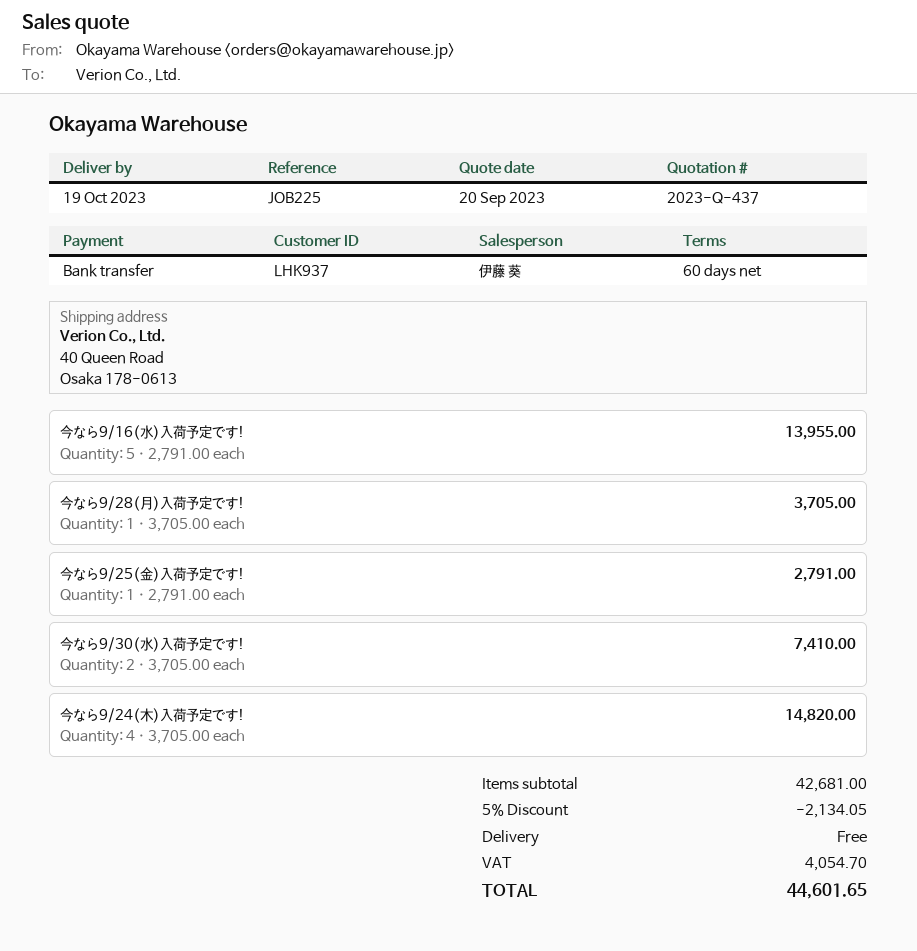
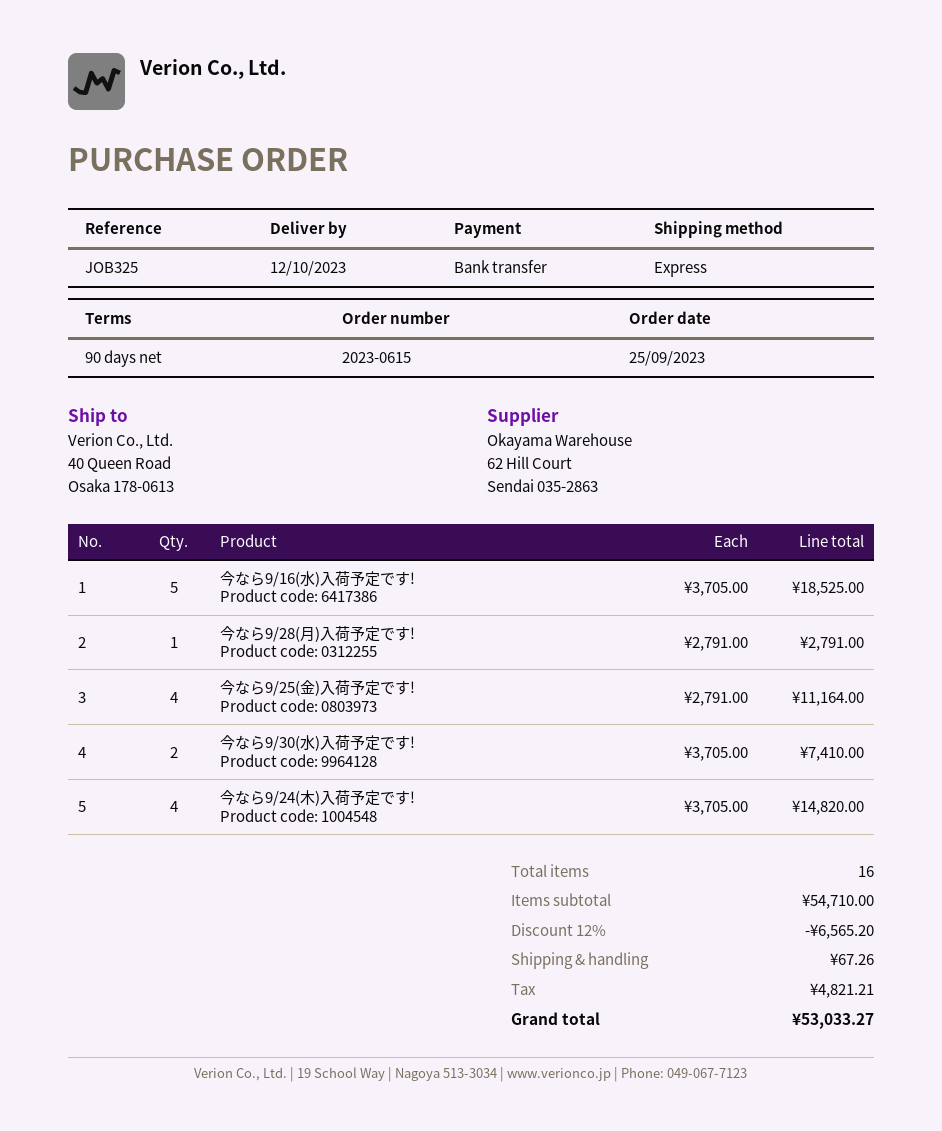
delivery date: 2023-10-19 -> 2023-10-12
payment terms: 60 days -> 90 days
reference: JOB225 -> JOB325
今なら9/16(水)入荷予定です!: 5 x 2791.00 = 13955.00 -> 5 x 3705.00 = 18525.00
今なら9/28(月)入荷予定です!: 1 x 3705.00 = 3705.00 -> 1 x 2791.00 = 2791.00
今なら9/25(金)入荷予定です!: 1 x 2791.00 = 2791.00 -> 4 x 2791.00 = 11164.00
subtotal: 42681.00 -> 54710.00
discount: 5% = 2134.05 -> 12% = 6565.20
shipping: 0.00 -> 67.26
tax: 4054.70 -> 4821.21
total: 44601.65 -> 53033.27

